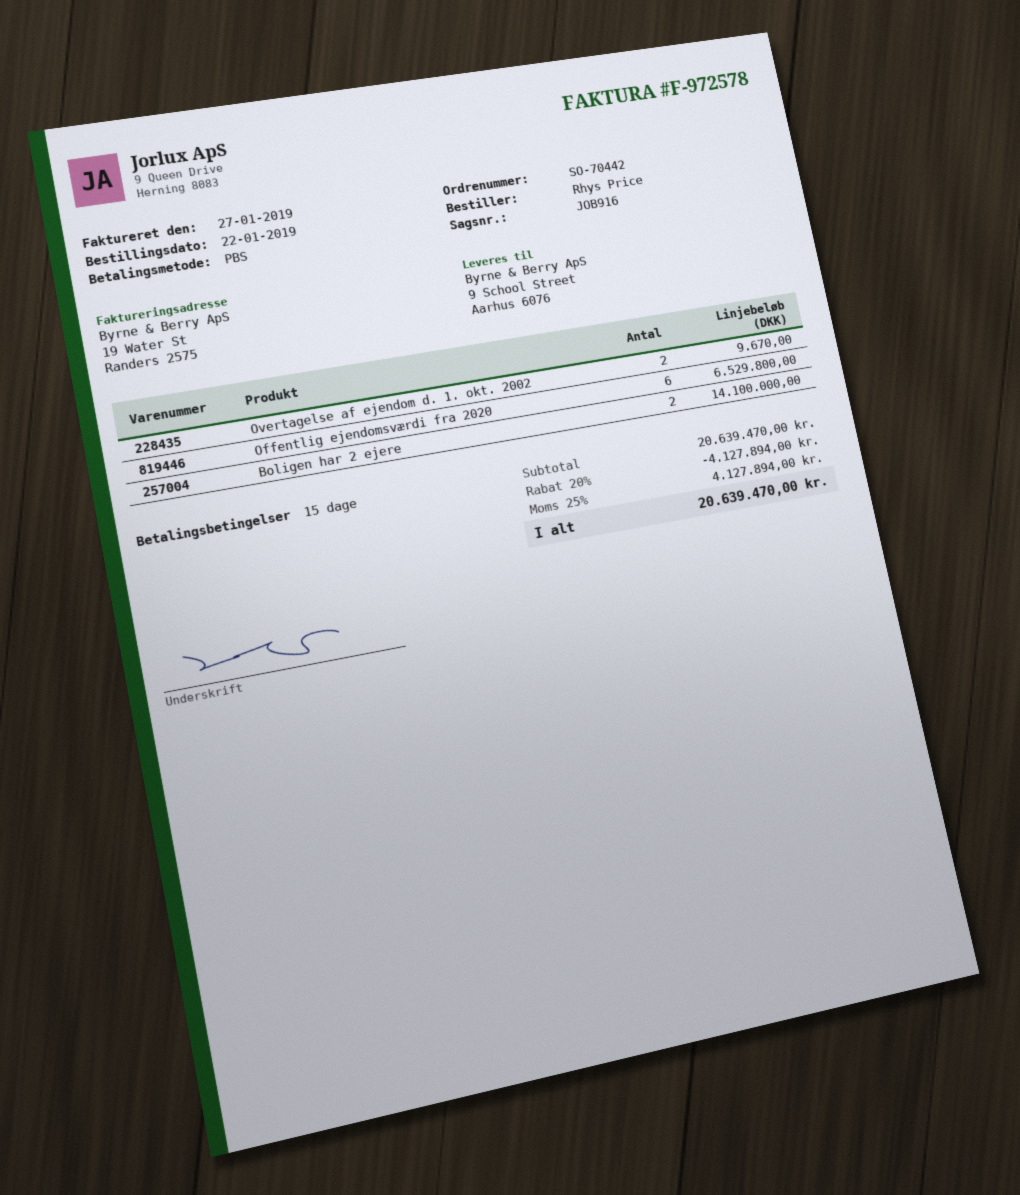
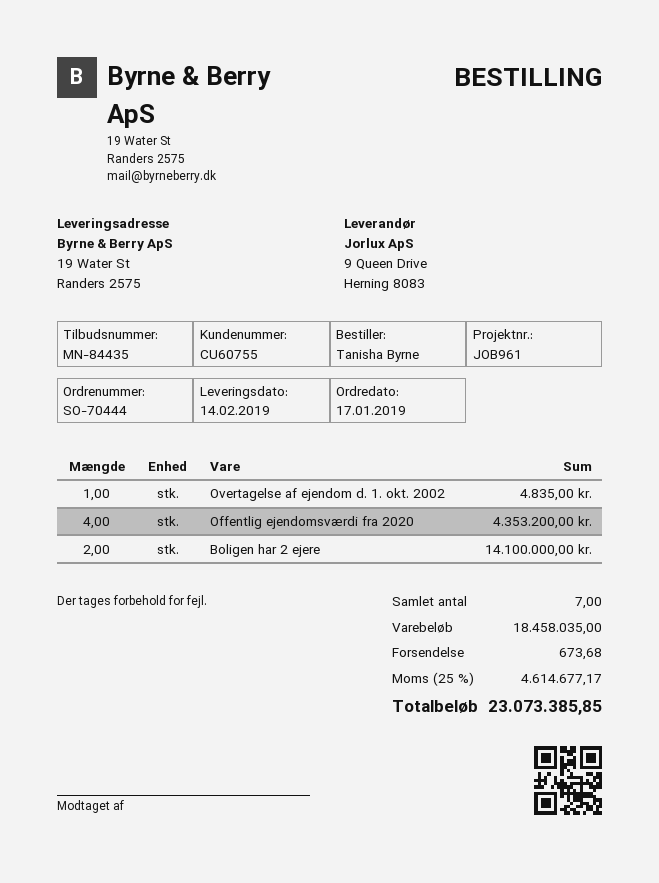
order number: SO-70442 -> SO-70444
order date: 2019-01-22 -> 2019-01-17
reference: JOB916 -> JOB961
ordered by: Rhys Price -> Tanisha Byrne
ship to: 9 School Street, Aarhus 6076 -> 19 Water St, Randers 2575
Overtagelse af ejendom d. 1. okt. 2002: 2 for 9670.00 -> 1 for 4835.00
Offentlig ejendomsværdi fra 2020: 6 for 6529800.00 -> 4 for 4353200.00
subtotal: 20639470.00 -> 18458035.00
discount: 20% = 4127894.00 -> none
shipping: none -> 673.68
tax: 25% = 4127894.00 -> 25% = 4614677.17
total: 20639470.00 -> 23073385.85

